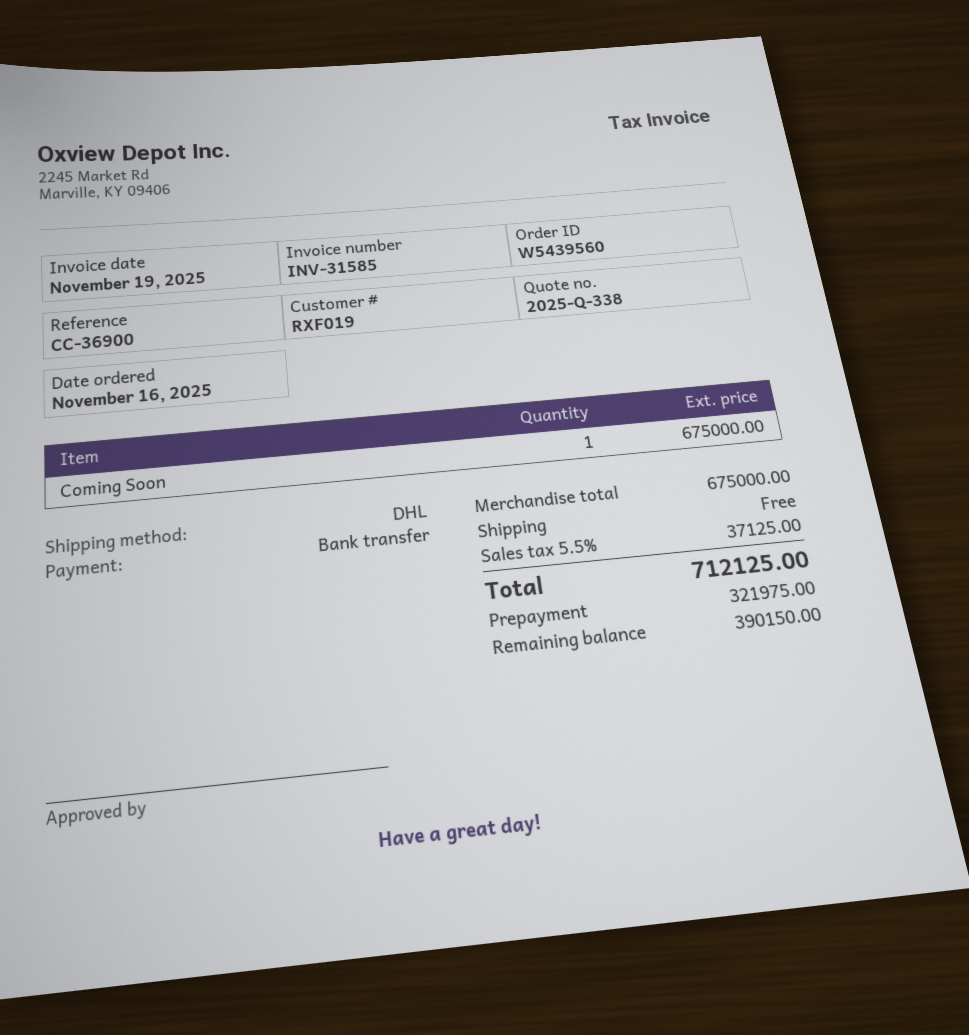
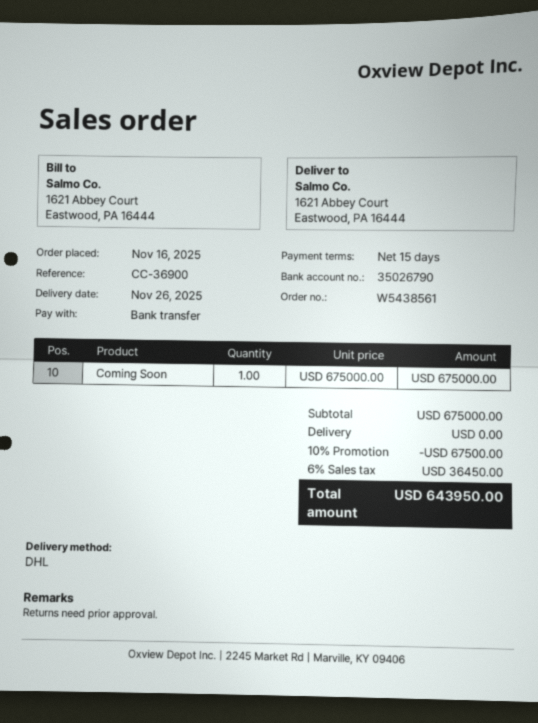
order number: W5439560 -> W5438561
discount: none -> 10% = 67500.00
tax: 5.5% = 37125.00 -> 6% = 36450.00
total: 712125.00 -> 643950.00

